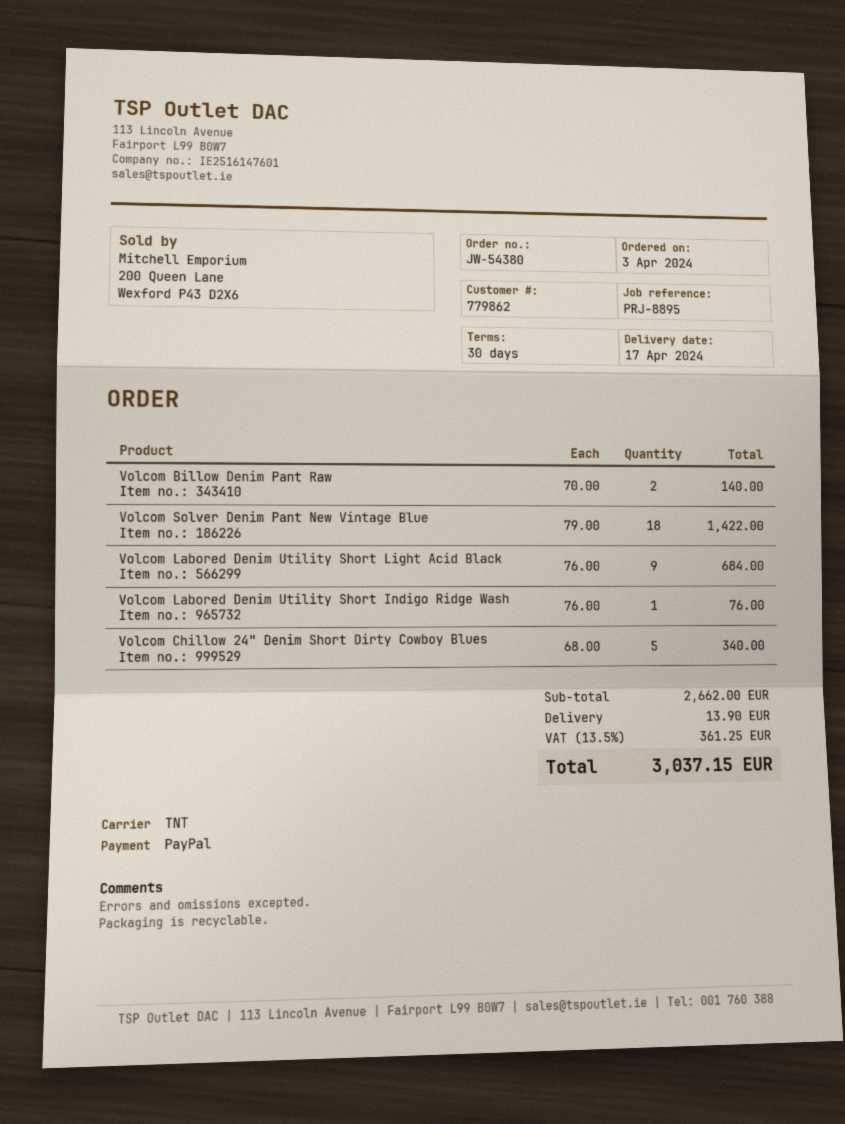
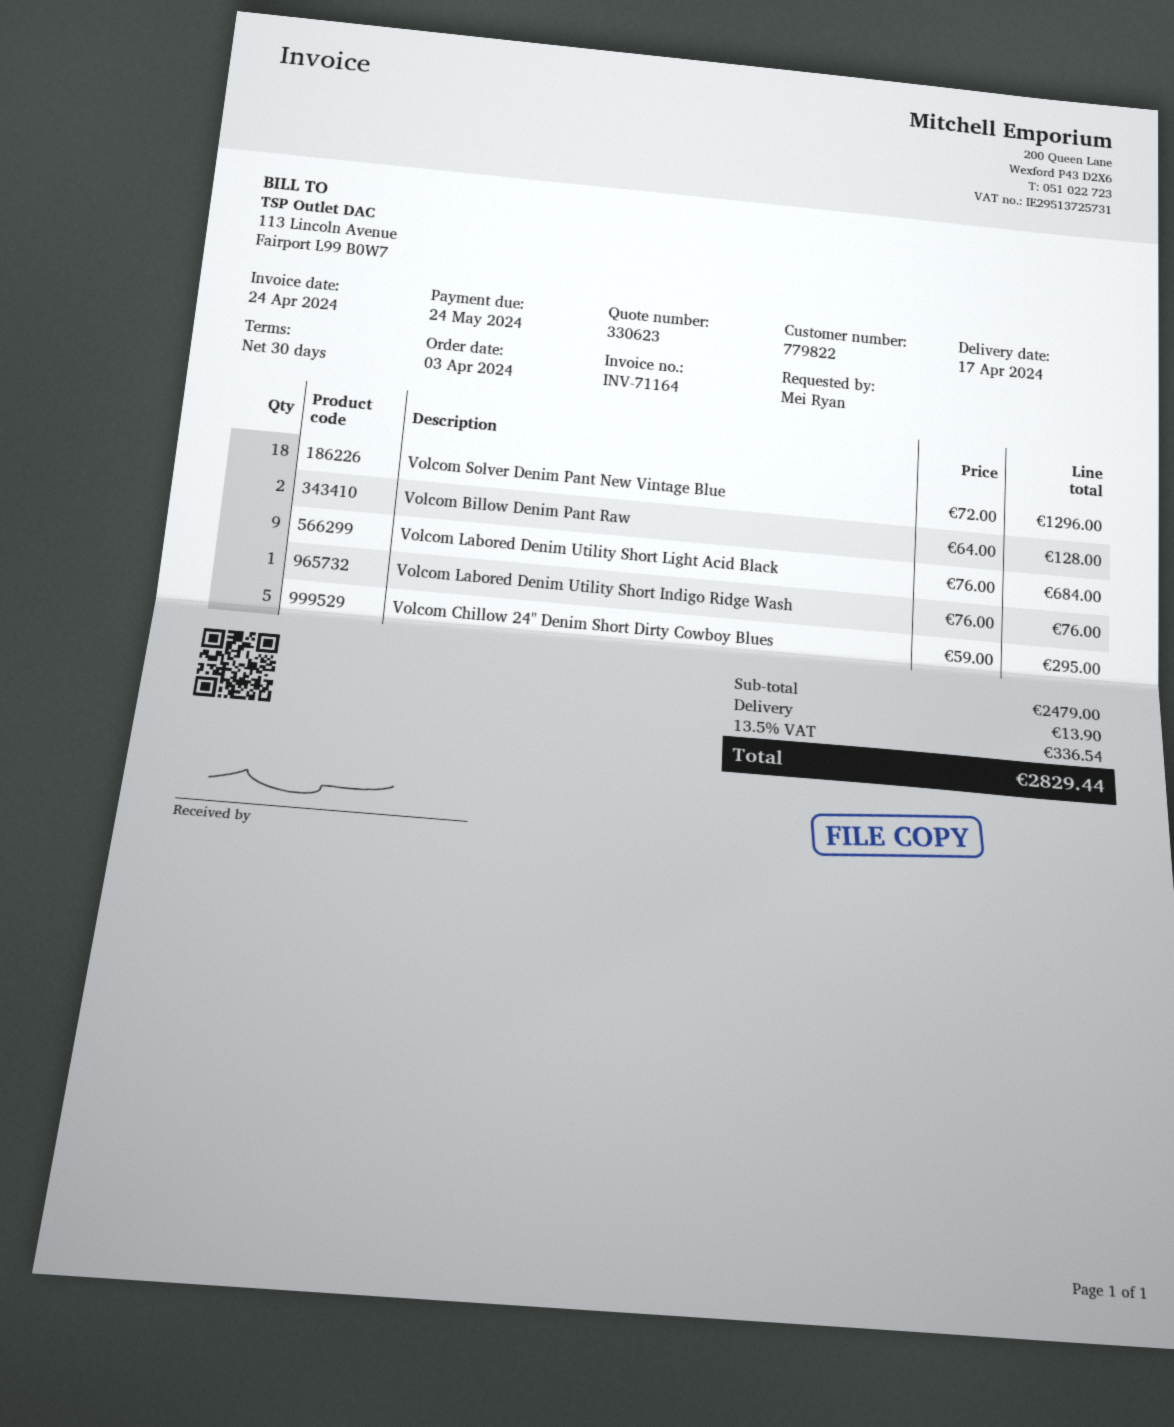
customer number: 779862 -> 779822
Volcom Billow Denim Pant Raw: 2 x 70.00 = 140.00 -> 2 x 64.00 = 128.00
Volcom Solver Denim Pant New Vintage Blue: 18 x 79.00 = 1422.00 -> 18 x 72.00 = 1296.00
Volcom Chillow 24" Denim Short Dirty Cowboy Blues: 5 x 68.00 = 340.00 -> 5 x 59.00 = 295.00
subtotal: 2662.00 -> 2479.00
tax: 13.5% = 361.25 -> 13.5% = 336.54
total: 3037.15 -> 2829.44

